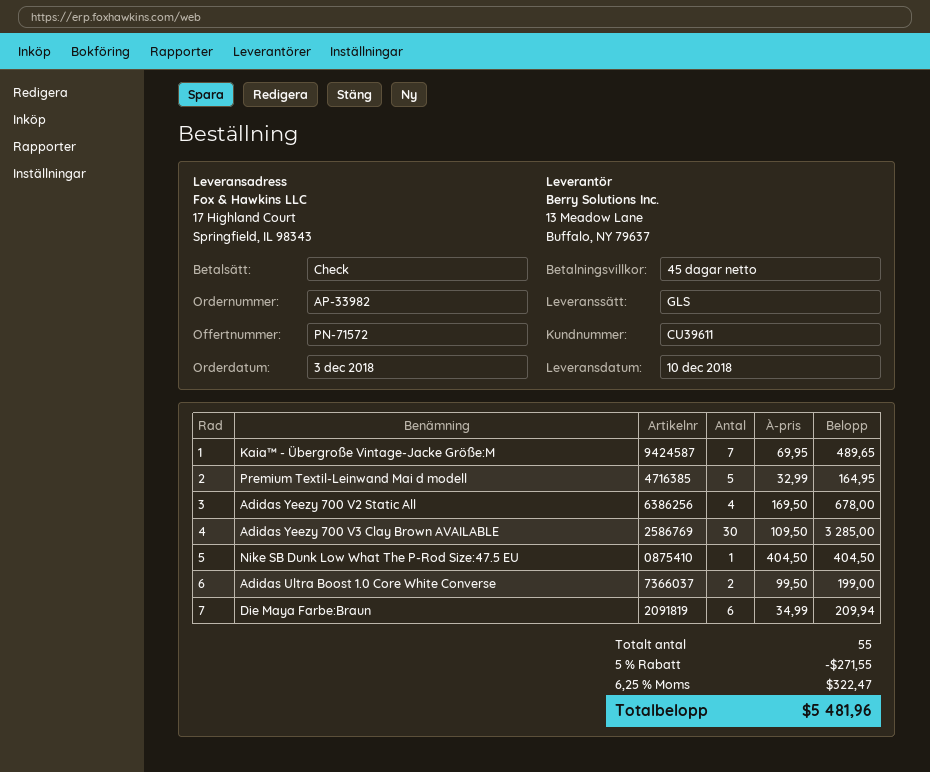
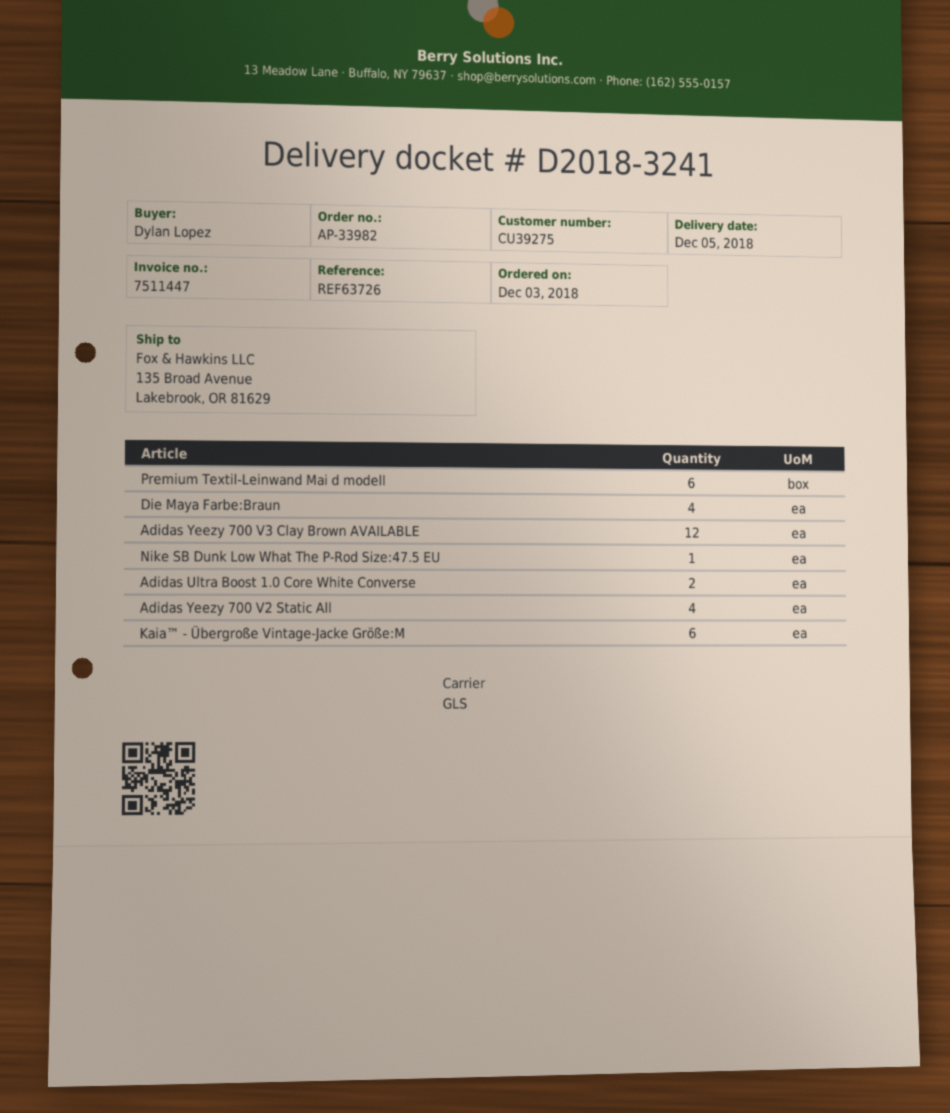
delivery date: 2018-12-10 -> 2018-12-05
customer number: CU39611 -> CU39275
ship to: 17 Highland Court, Springfield, IL 98343 -> 135 Broad Avenue, Lakebrook, OR 81629
Kaia™ - Übergroße Vintage-Jacke Größe:M: 7 -> 6
Premium Textil-Leinwand Mai d modell: 5 -> 6
Adidas Yeezy 700 V3 Clay Brown AVAILABLE: 30 -> 12
Die Maya Farbe:Braun: 6 -> 4

